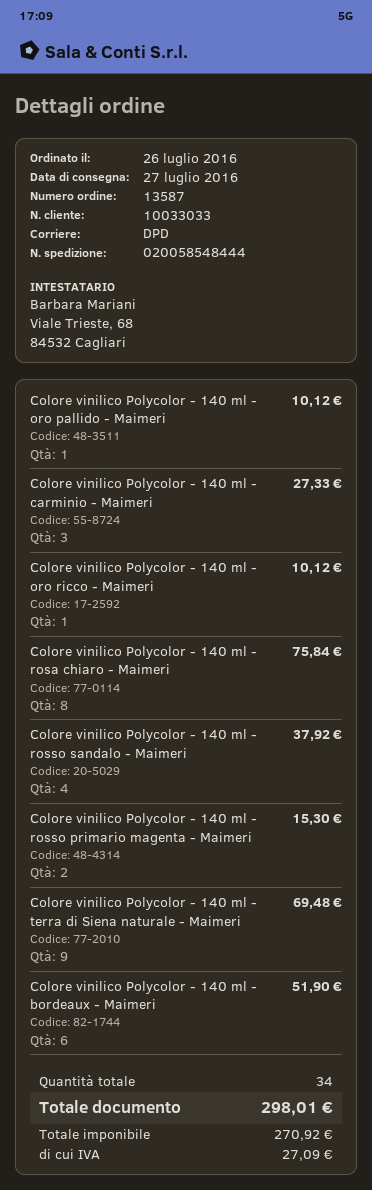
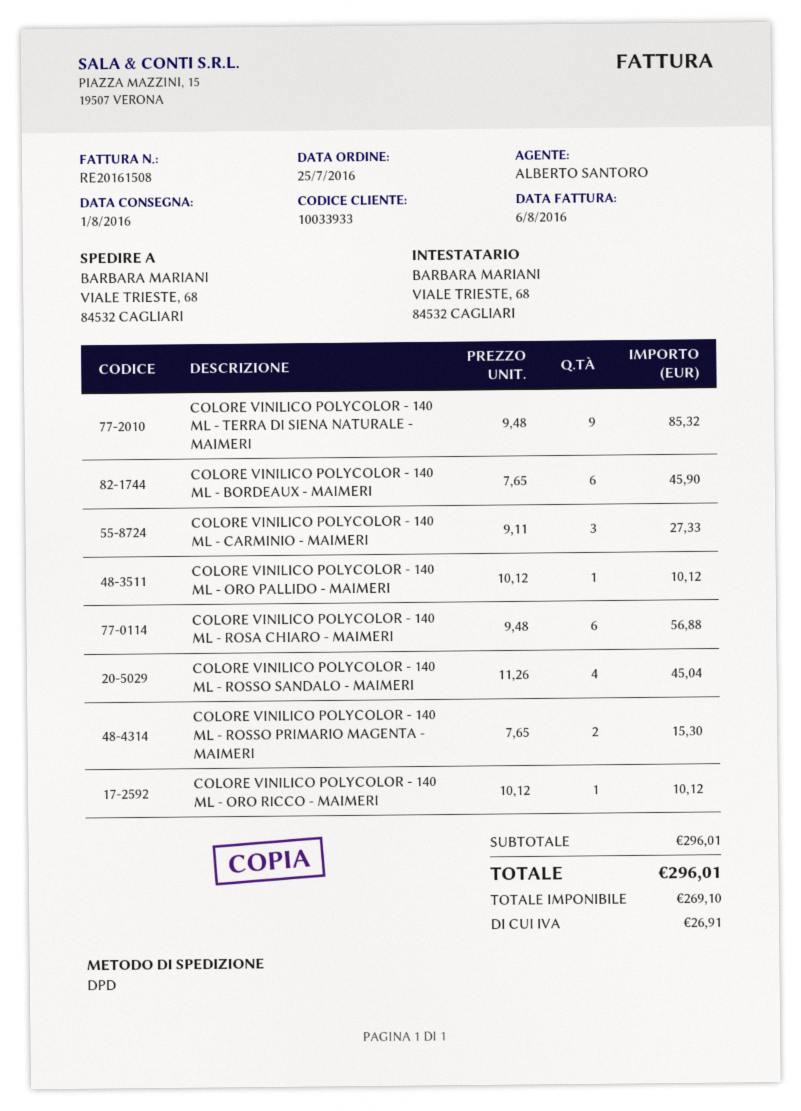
order date: 2016-07-26 -> 2016-07-25
delivery date: 2016-07-27 -> 2016-08-01
customer number: 10033033 -> 10033933
Colore vinilico Polycolor - 140 ml - rosa chiaro - Maimeri: 8 for 75.84 -> 6 for 56.88
Colore vinilico Polycolor - 140 ml - rosso sandalo - Maimeri: 4 for 37.92 -> 4 for 45.04
Colore vinilico Polycolor - 140 ml - terra di Siena naturale - Maimeri: 9 for 69.48 -> 9 for 85.32
Colore vinilico Polycolor - 140 ml - bordeaux - Maimeri: 6 for 51.90 -> 6 for 45.90
net: 270.92 -> 269.10
tax: 27.09 -> 26.91
total: 298.01 -> 296.01

